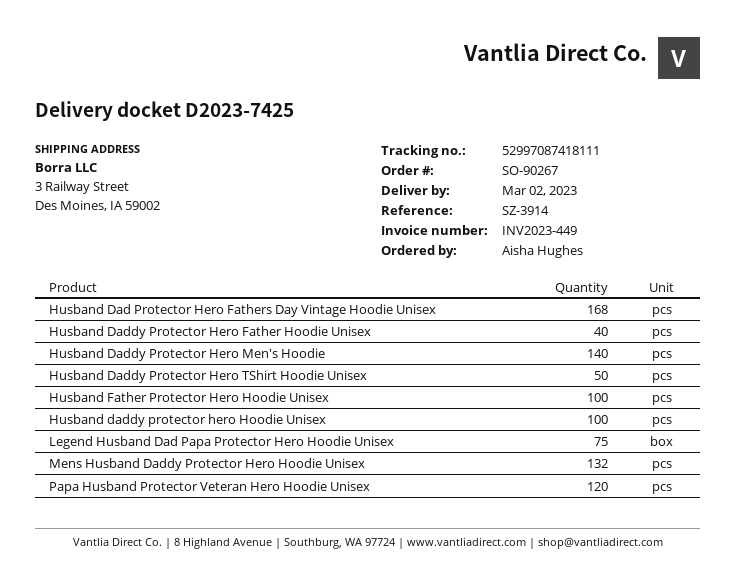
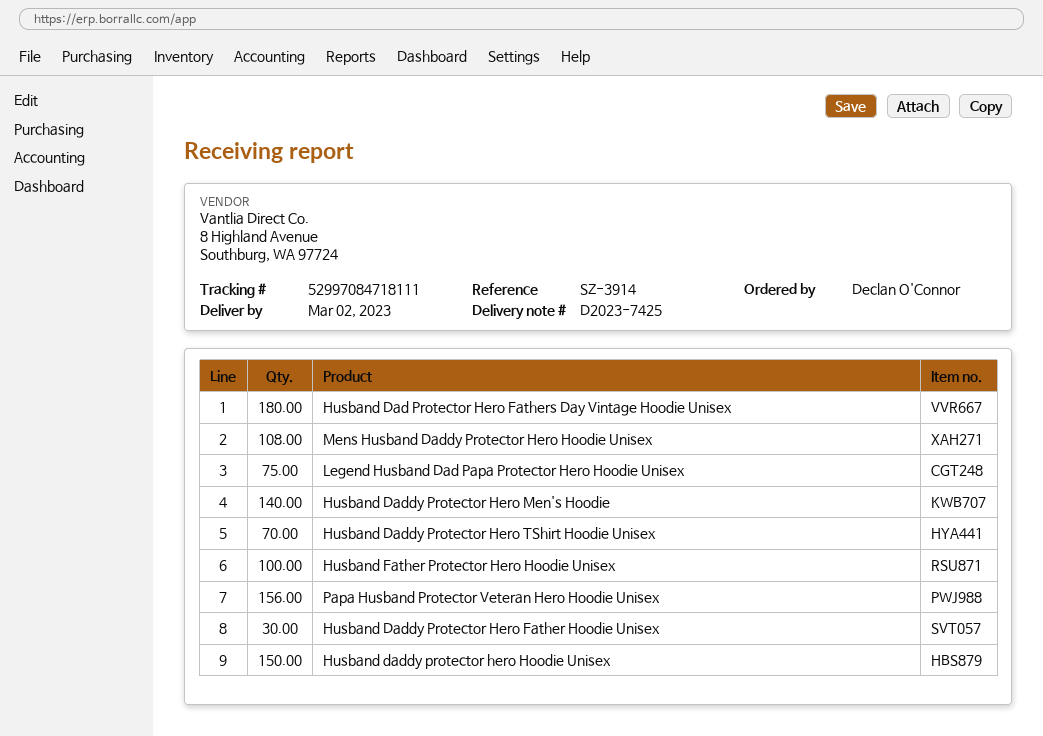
ordered by: Aisha Hughes -> Declan O'Connor
tracking number: 52997087418111 -> 52997084718111
Husband Dad Protector Hero Fathers Day Vintage Hoodie Unisex: 168 -> 180
Husband Daddy Protector Hero Father Hoodie Unisex: 40 -> 30
Husband Daddy Protector Hero TShirt Hoodie Unisex: 50 -> 70
Husband daddy protector hero Hoodie Unisex: 100 -> 150
Mens Husband Daddy Protector Hero Hoodie Unisex: 132 -> 108
Papa Husband Protector Veteran Hero Hoodie Unisex: 120 -> 156

